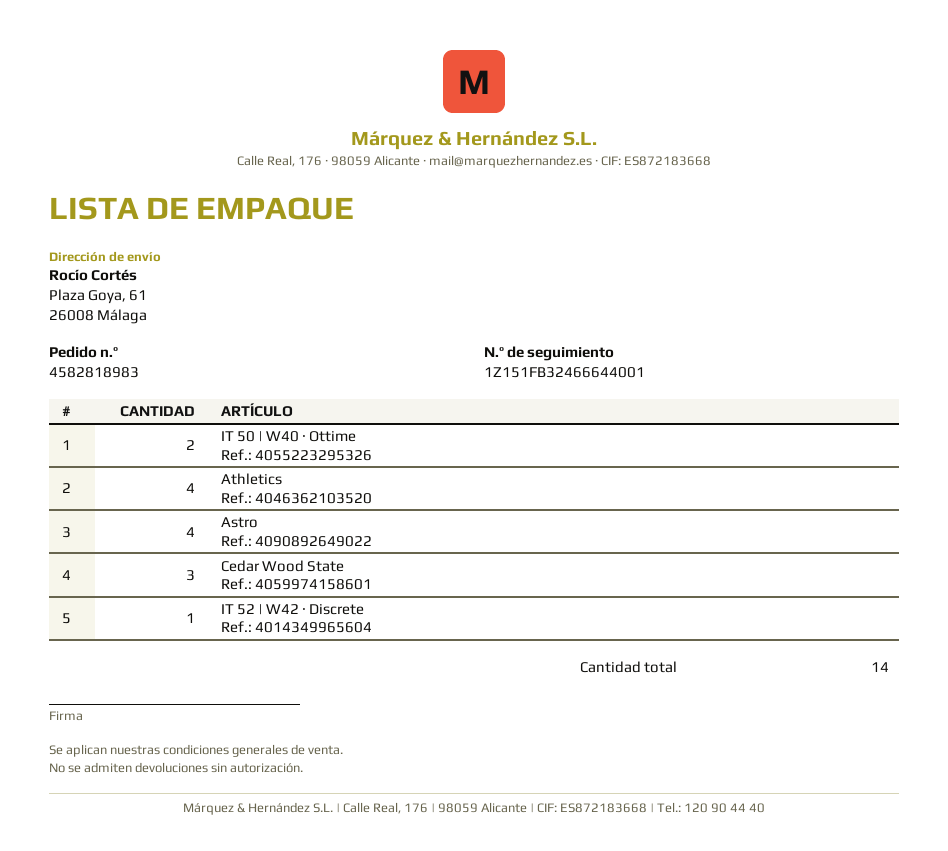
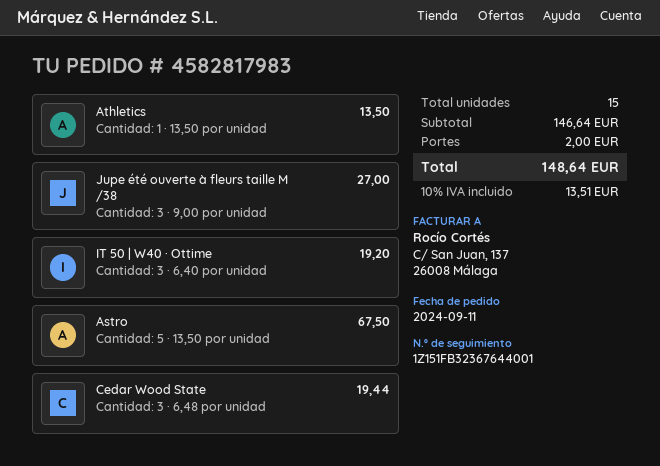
order number: 4582818983 -> 4582817983
tracking number: 1Z151FB32466644001 -> 1Z151FB32367644001
IT 50 | W40 · Ottime: 2 -> 3
Athletics: 4 -> 1
Astro: 4 -> 5
IT 52 | W42 · Discrete: 1 -> none
Jupe été ouverte à fleurs taille M /38: none -> 3
total quantity: 14 -> 15

